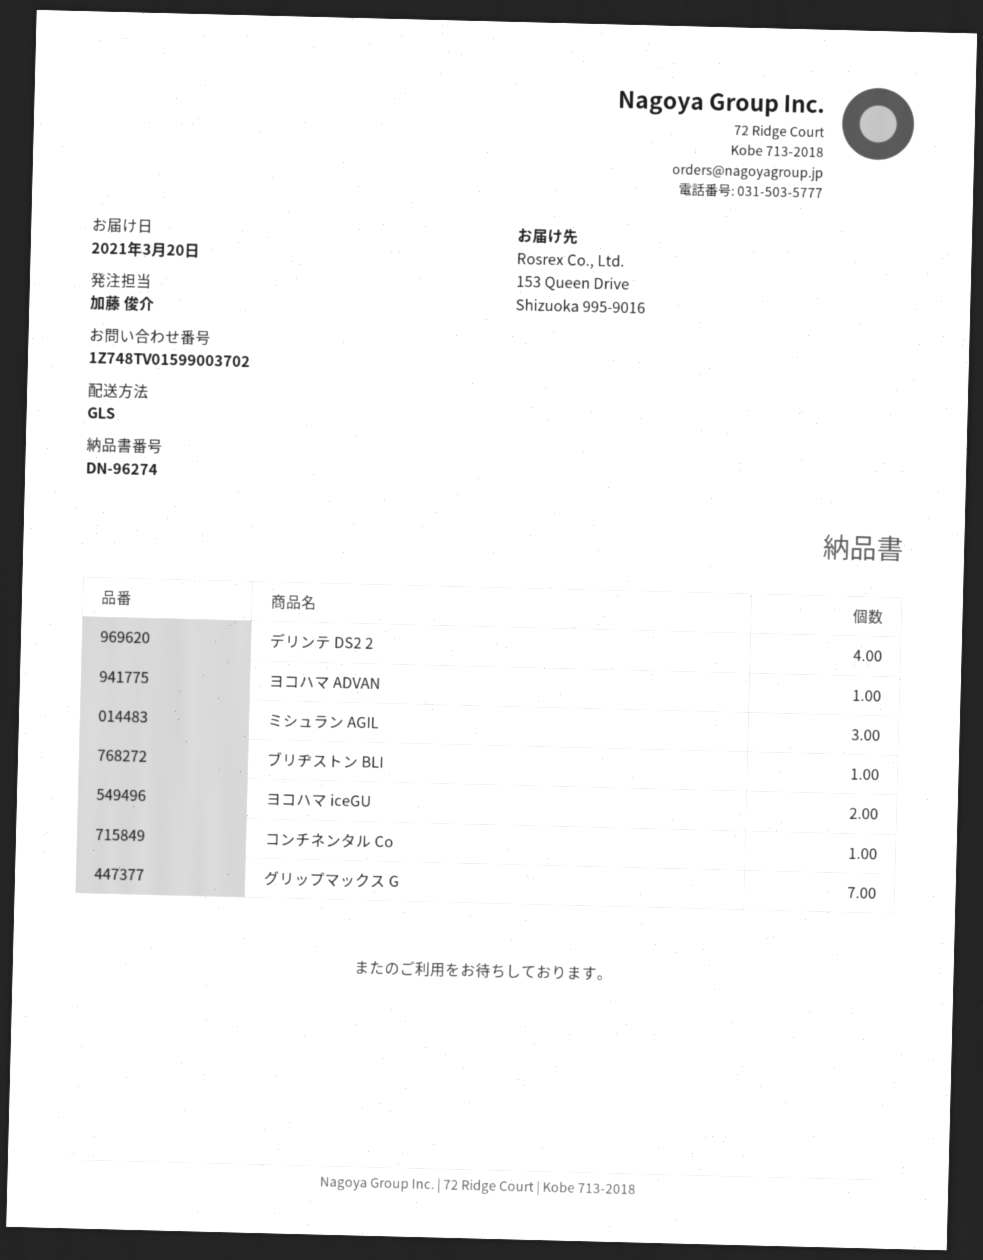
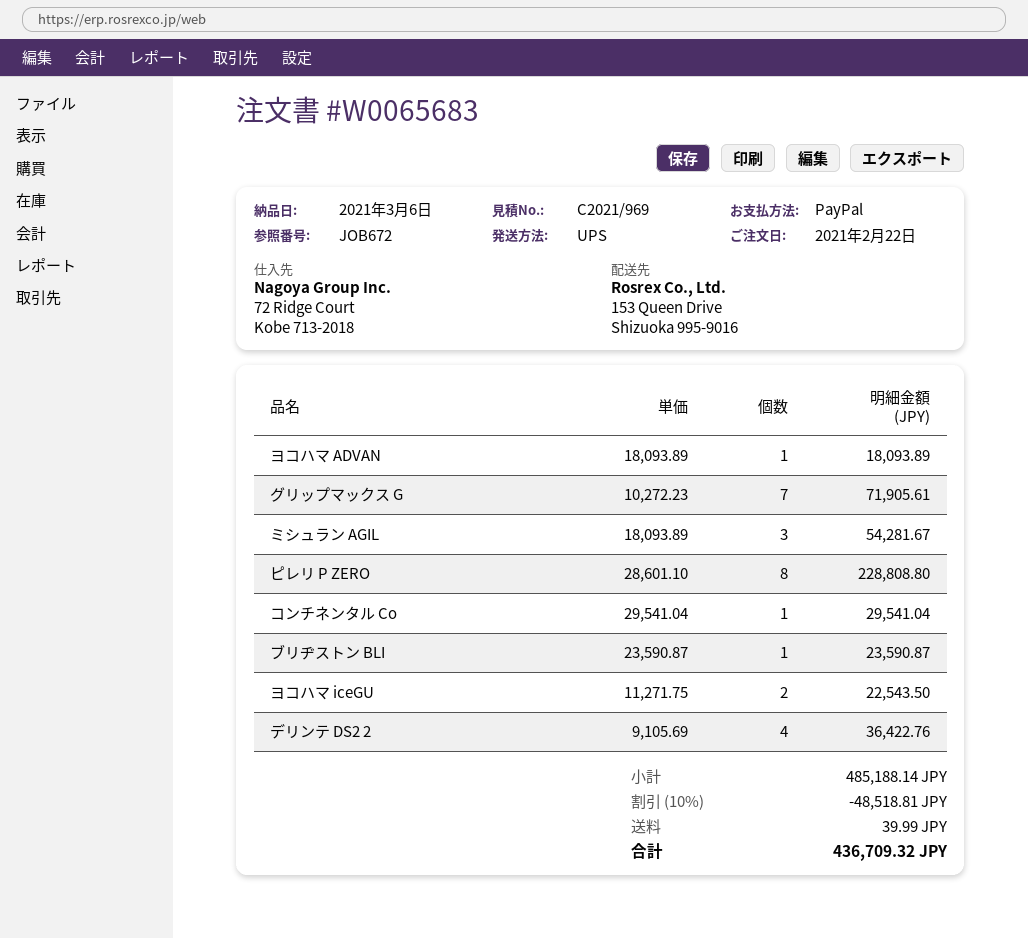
delivery date: 2021-03-20 -> 2021-03-06
shipping method: GLS -> UPS
ピレリ P ZERO: none -> 8

